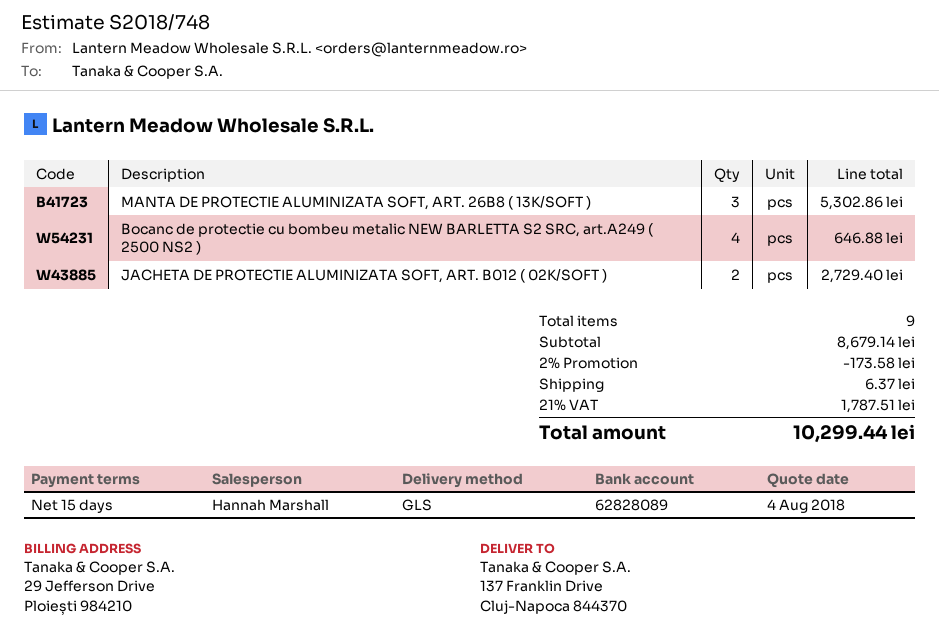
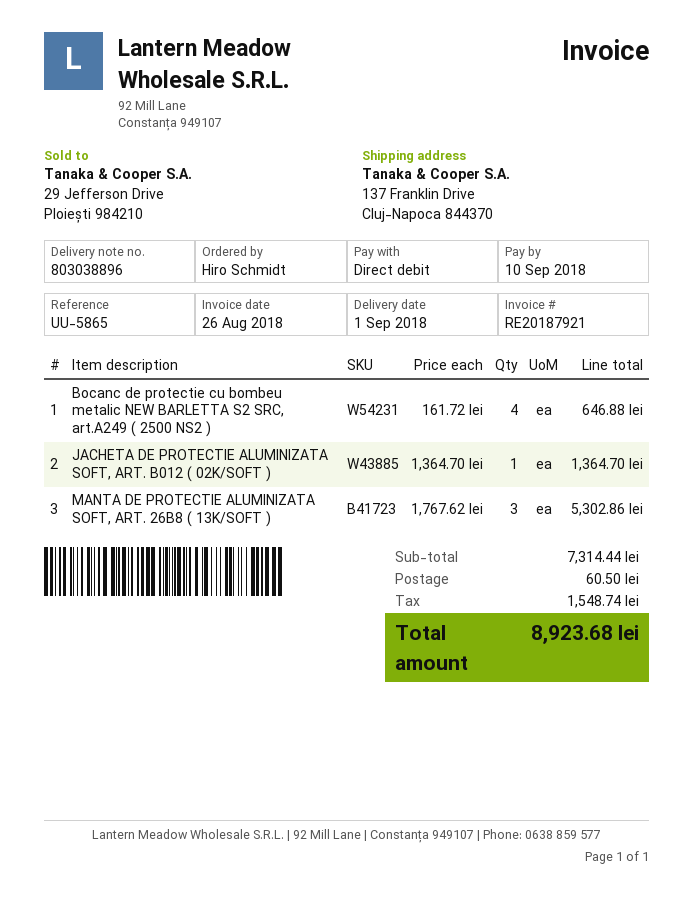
JACHETA DE PROTECTIE ALUMINIZATA SOFT, ART. B012 ( 02K/SOFT ): 2 for 2729.40 -> 1 for 1364.70
subtotal: 8679.14 -> 7314.44
discount: 2% = 173.58 -> none
shipping: 6.37 -> 60.50
tax: 1787.51 -> 1548.74
total: 10299.44 -> 8923.68

